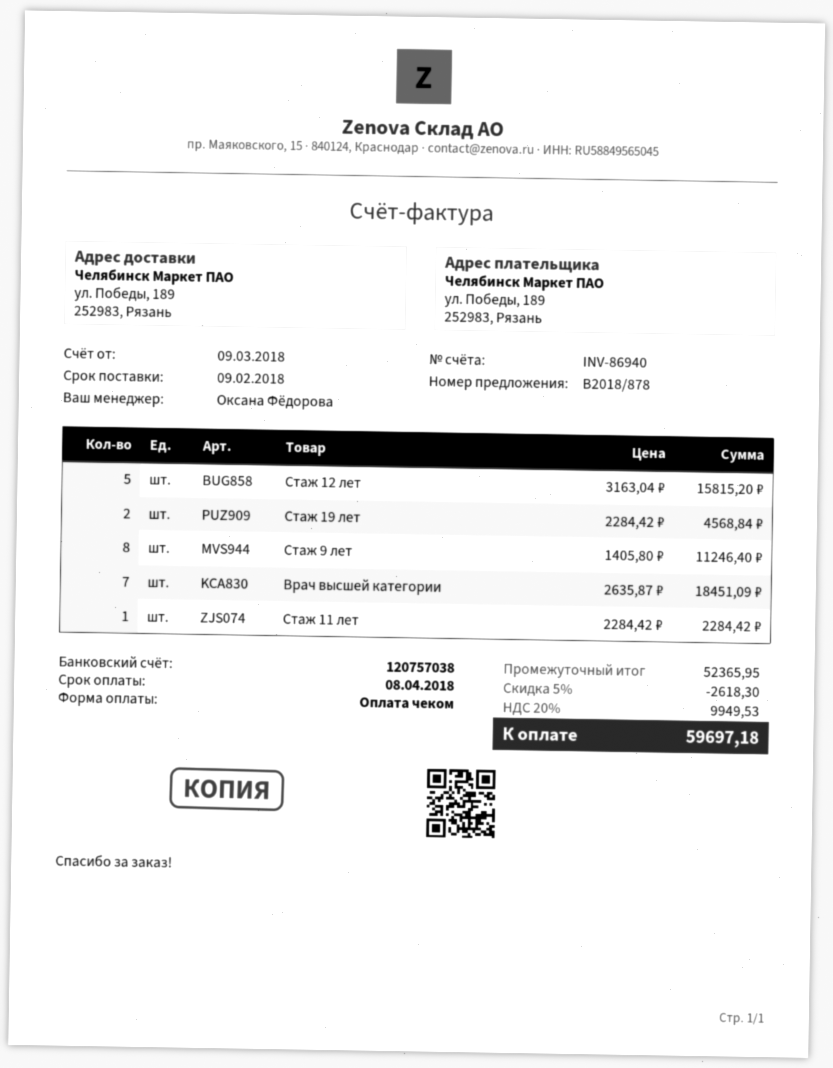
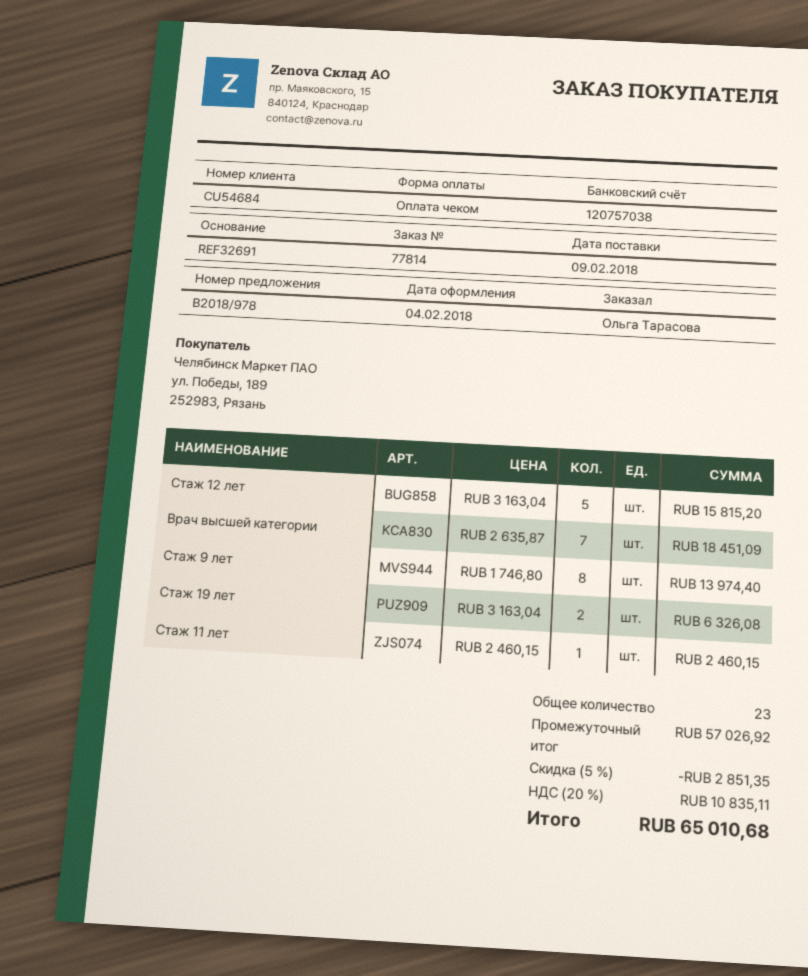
quote number: B2018/878 -> B2018/978
Стаж 19 лет: 2 x 2284.42 = 4568.84 -> 2 x 3163.04 = 6326.08
Стаж 9 лет: 8 x 1405.80 = 11246.40 -> 8 x 1746.80 = 13974.40
Стаж 11 лет: 1 x 2284.42 = 2284.42 -> 1 x 2460.15 = 2460.15
subtotal: 52365.95 -> 57026.92
discount: 5% = 2618.30 -> 5% = 2851.35
tax: 20% = 9949.53 -> 20% = 10835.11
total: 59697.18 -> 65010.68

